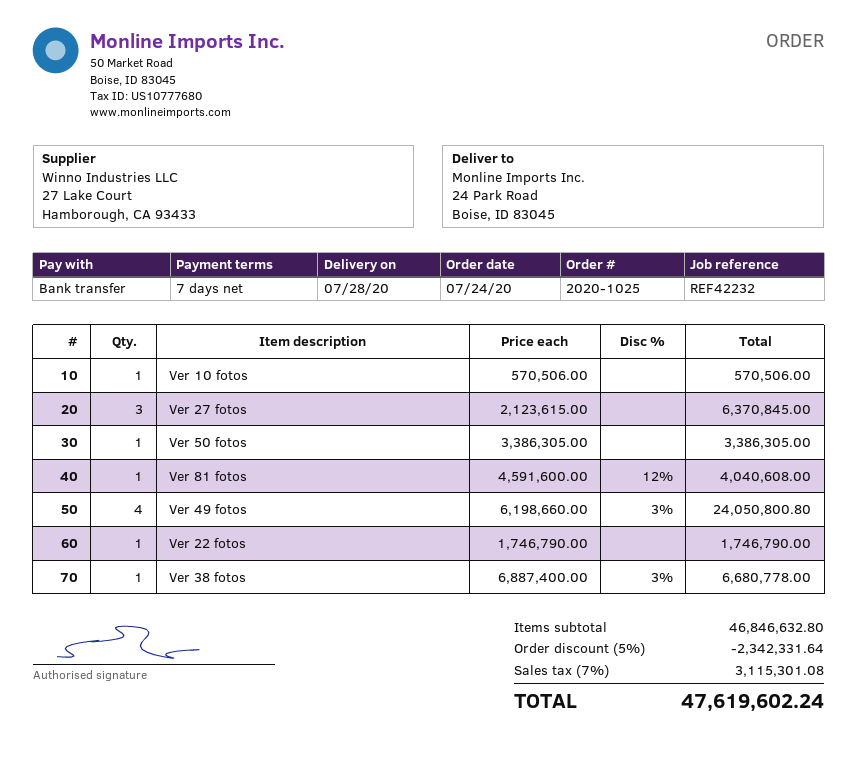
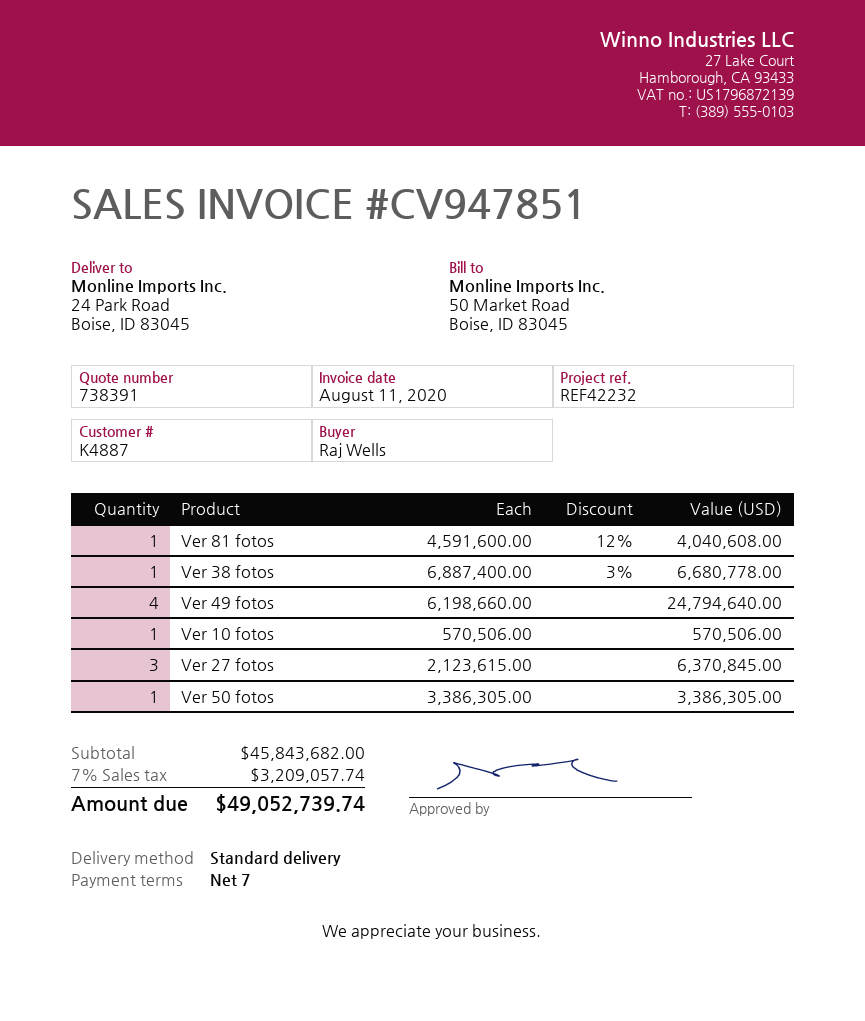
Ver 49 fotos: 4 x 6198660.00 - 3% = 24050800.80 -> 4 x 6198660.00 = 24794640.00
Ver 22 fotos: 1 x 1746790.00 = 1746790.00 -> none
subtotal: 46846632.80 -> 45843682.00
discount: 5% = 2342331.64 -> none
tax: 7% = 3115301.08 -> 7% = 3209057.74
total: 47619602.24 -> 49052739.74

